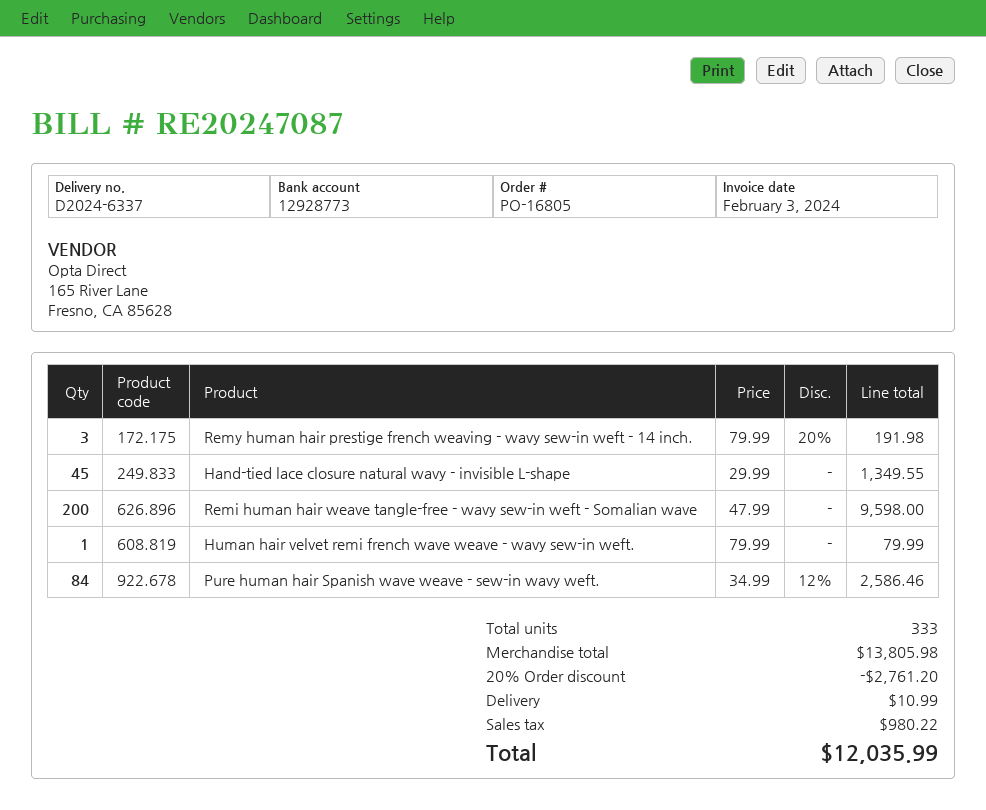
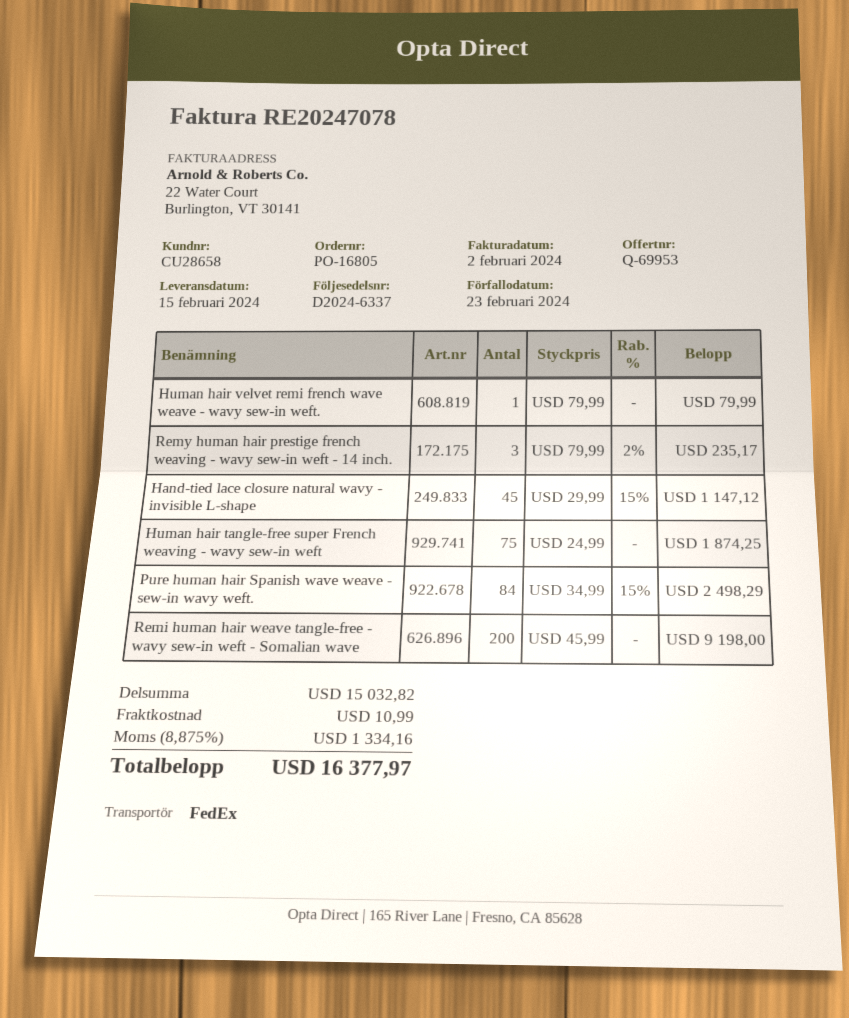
invoice number: RE20247087 -> RE20247078
invoice date: 2024-02-03 -> 2024-02-02
Remy human hair prestige french weaving - wavy sew-in weft - 14 inch.: 3 x 79.99 - 20% = 191.98 -> 3 x 79.99 - 2% = 235.17
Hand-tied lace closure natural wavy - invisible L-shape: 45 x 29.99 = 1349.55 -> 45 x 29.99 - 15% = 1147.12
Remi human hair weave tangle-free - wavy sew-in weft - Somalian wave: 200 x 47.99 = 9598.00 -> 200 x 45.99 = 9198.00
Pure human hair Spanish wave weave - sew-in wavy weft.: 84 x 34.99 - 12% = 2586.46 -> 84 x 34.99 - 15% = 2498.29
Human hair tangle-free super French weaving - wavy sew-in weft: none -> 75 x 24.99 = 1874.25
subtotal: 13805.98 -> 15032.82
discount: 20% = 2761.20 -> none
tax: 980.22 -> 1334.16
total: 12035.99 -> 16377.97

